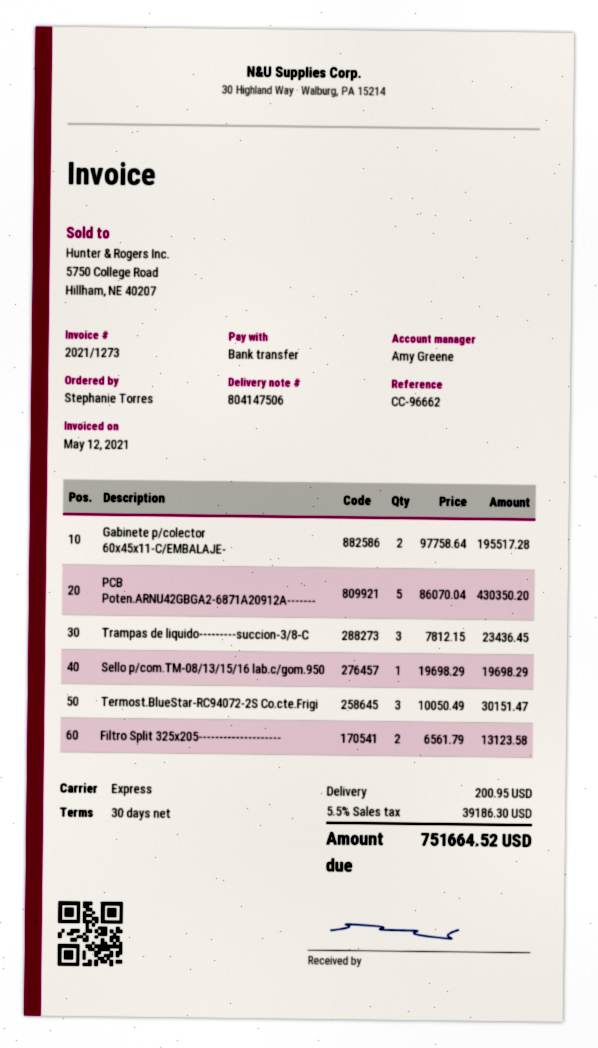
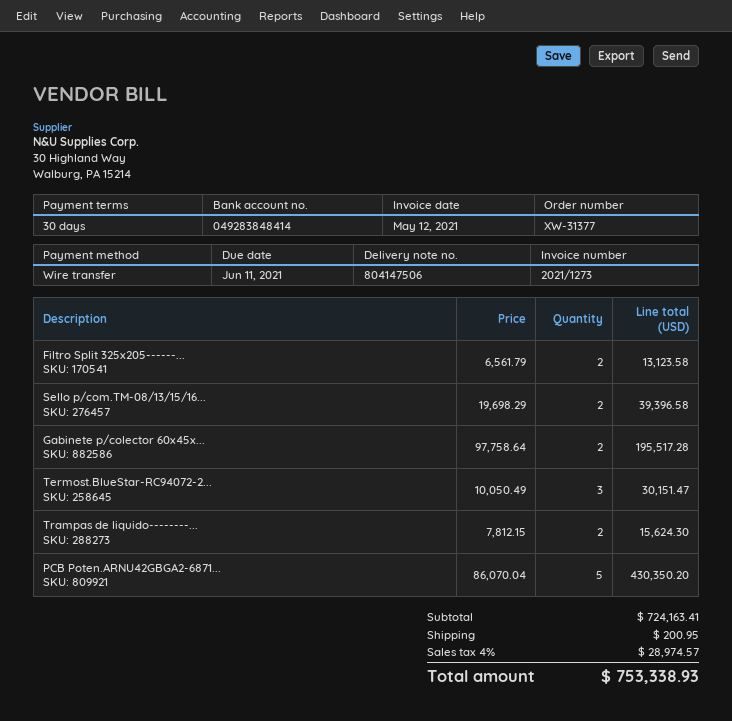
Trampas de liquido---------succion-3/8-C: 3 x 7812.15 = 23436.45 -> 2 x 7812.15 = 15624.30
Sello p/com.TM-08/13/15/16 lab.c/gom.950: 1 x 19698.29 = 19698.29 -> 2 x 19698.29 = 39396.58
tax: 5.5% = 39186.30 -> 4% = 28974.57
total: 751664.52 -> 753338.93

